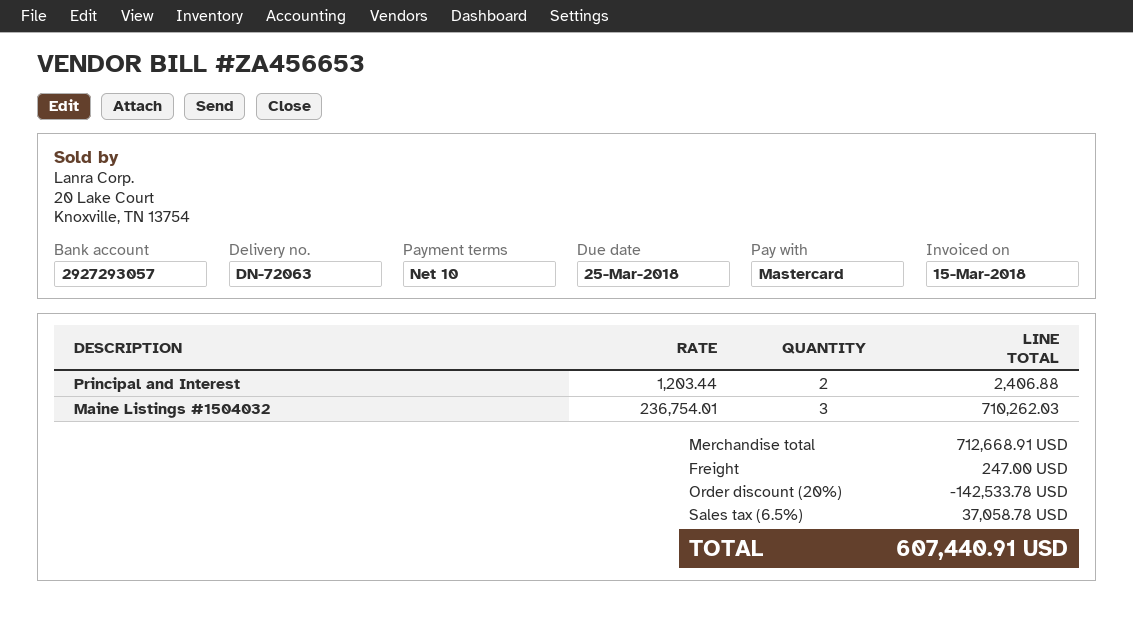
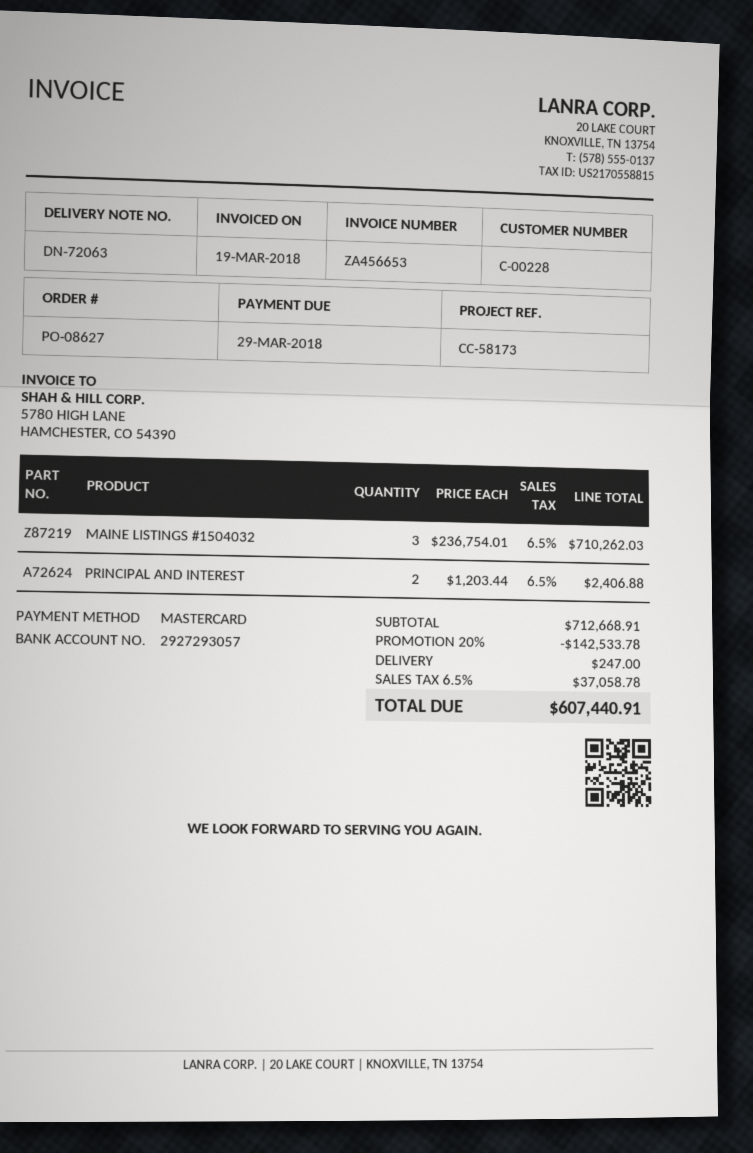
invoice date: 2018-03-15 -> 2018-03-19
due date: 2018-03-25 -> 2018-03-29

